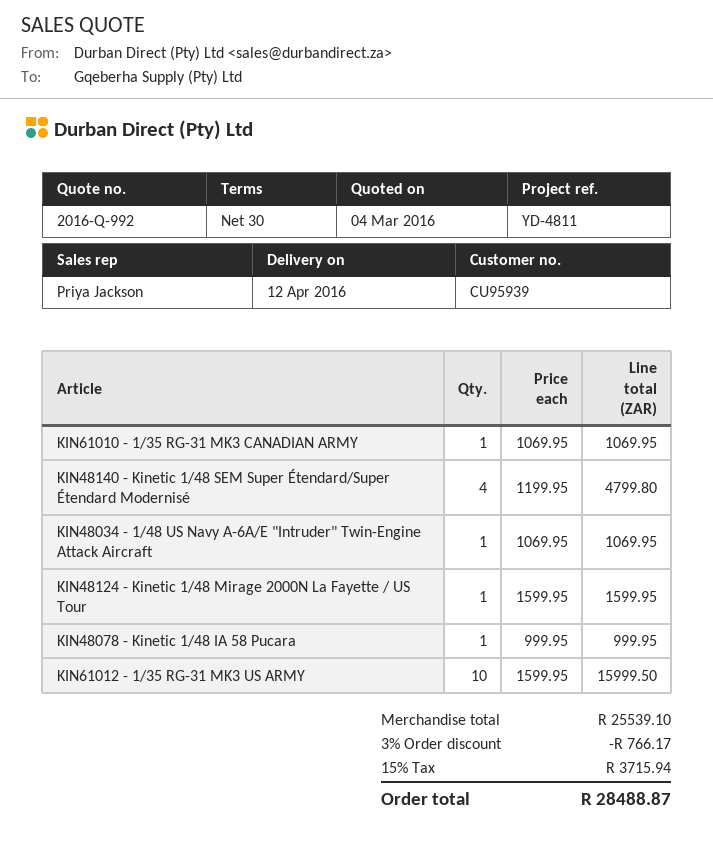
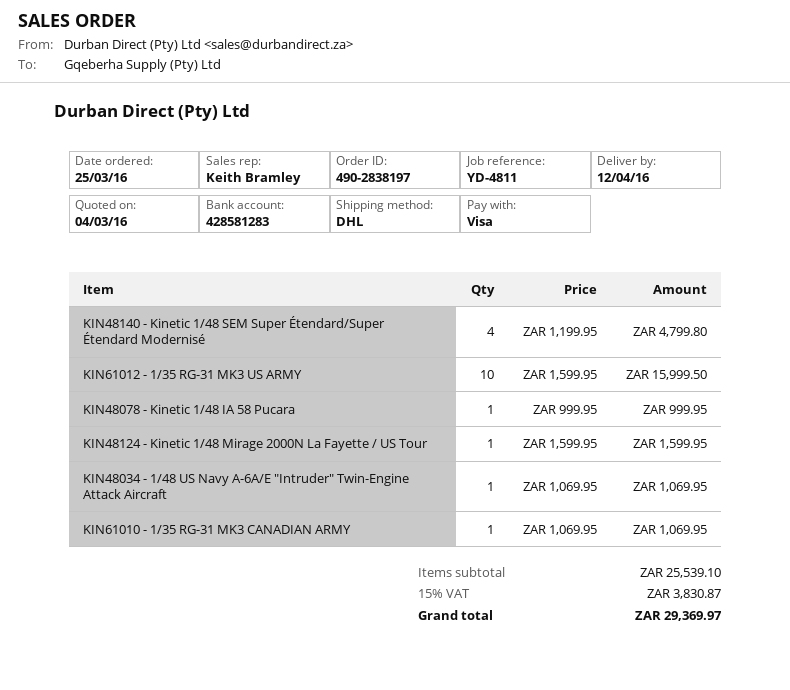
sales rep: Priya Jackson -> Keith Bramley
discount: 3% = 766.17 -> none
tax: 15% = 3715.94 -> 15% = 3830.87
total: 28488.87 -> 29369.97

